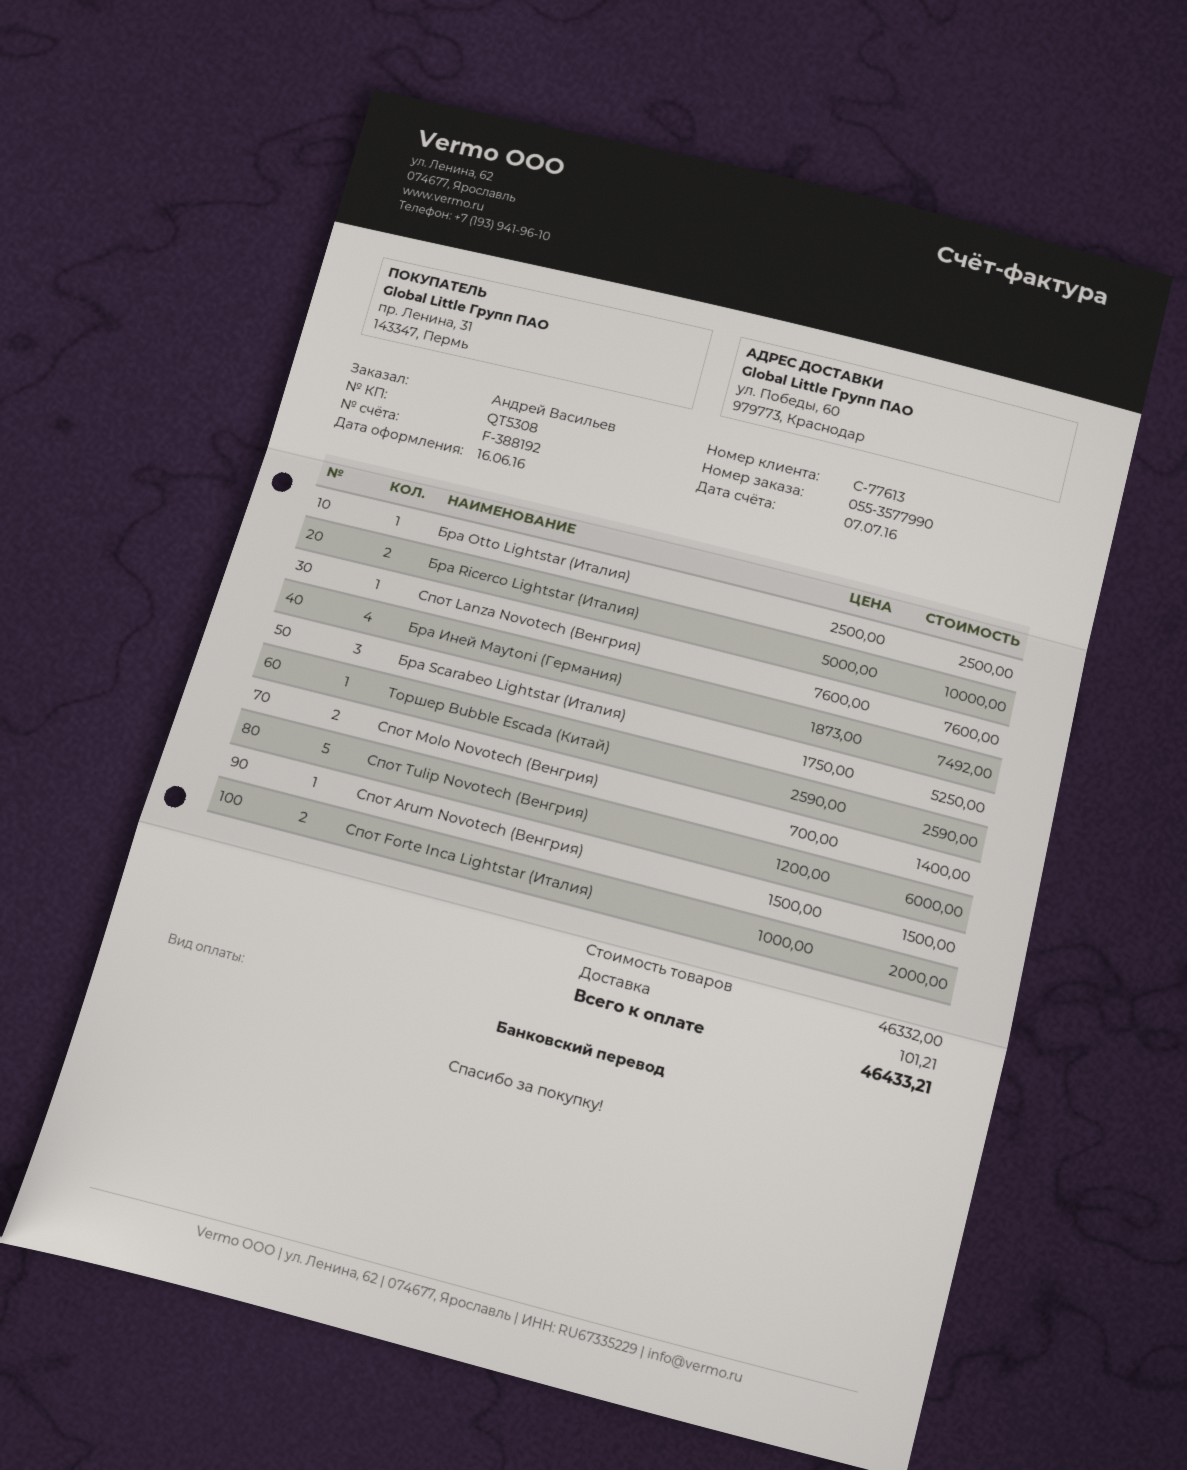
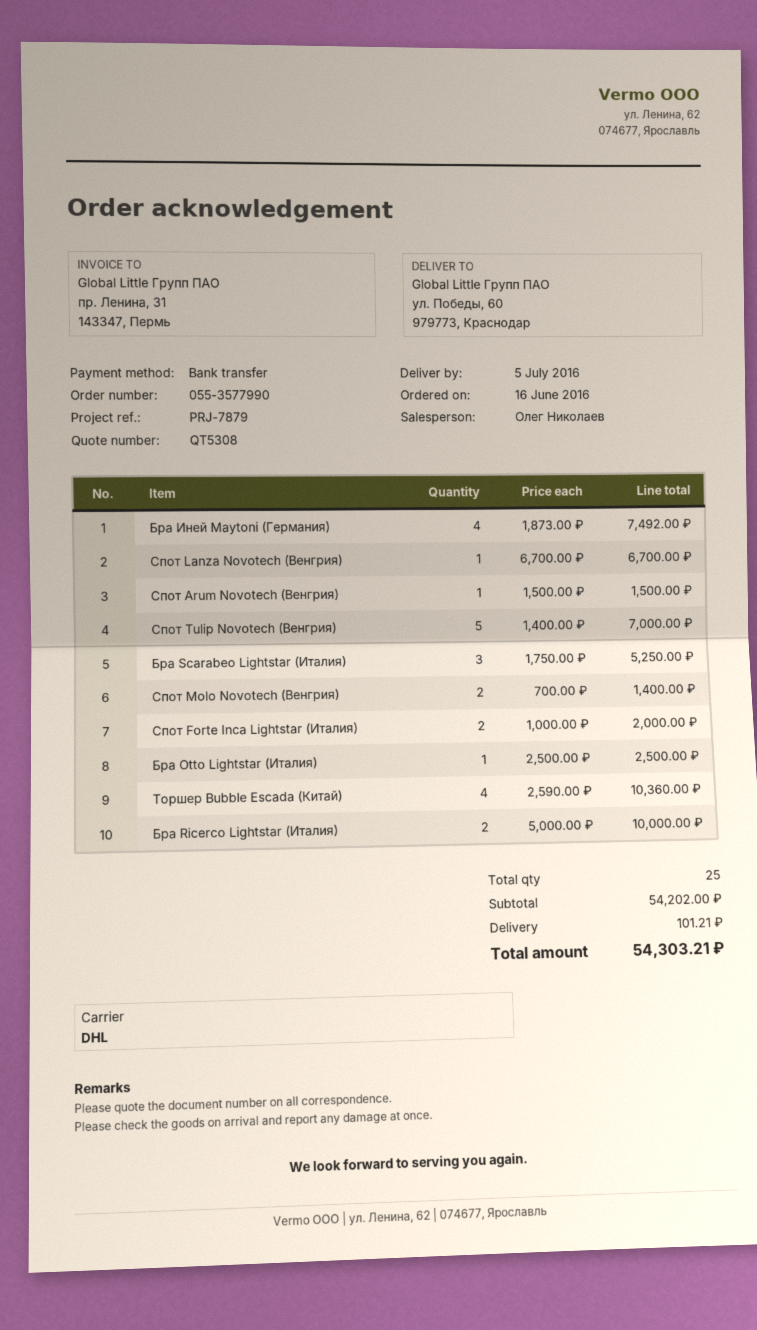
Спот Lanza Novotech (Венгрия): 1 x 7600.00 = 7600.00 -> 1 x 6700.00 = 6700.00
Торшер Bubble Escada (Китай): 1 x 2590.00 = 2590.00 -> 4 x 2590.00 = 10360.00
Спот Tulip Novotech (Венгрия): 5 x 1200.00 = 6000.00 -> 5 x 1400.00 = 7000.00
subtotal: 46332.00 -> 54202.00
total: 46433.21 -> 54303.21

